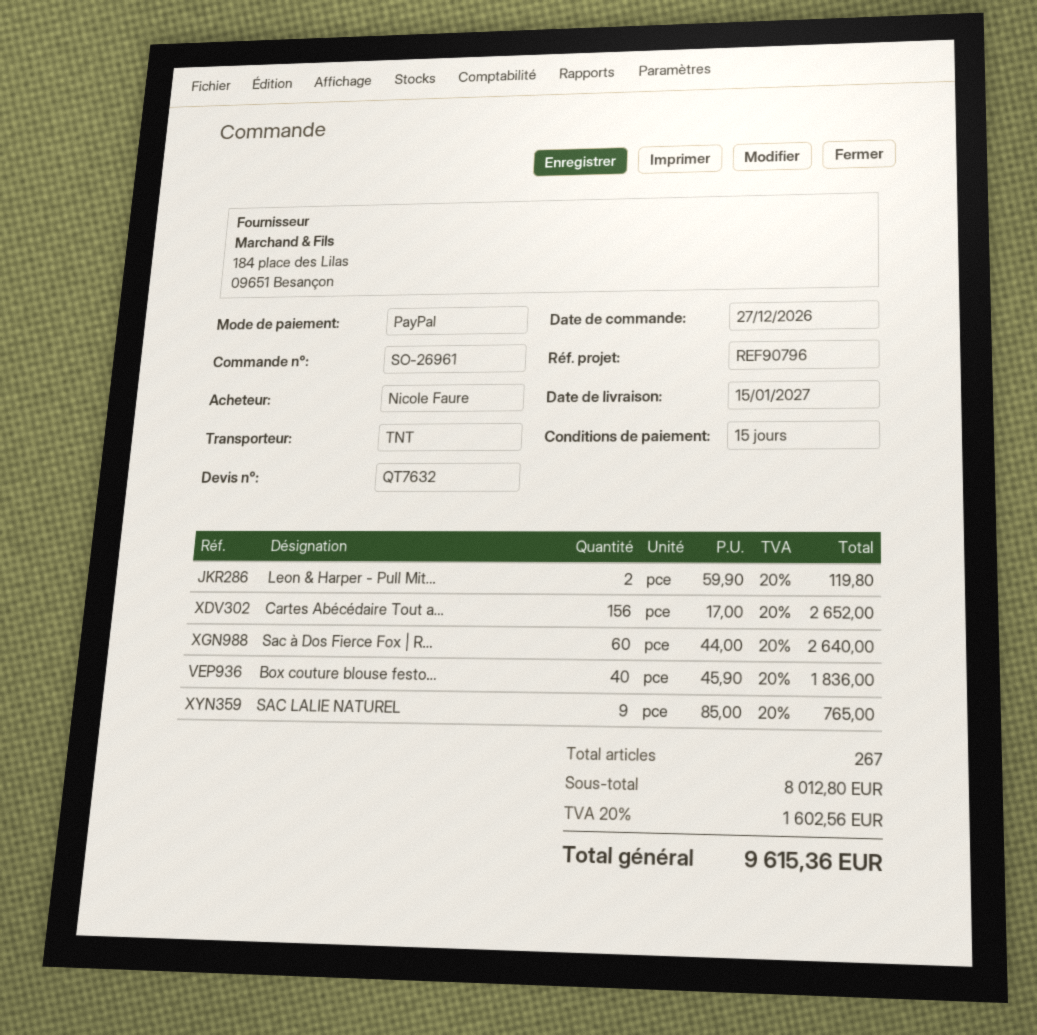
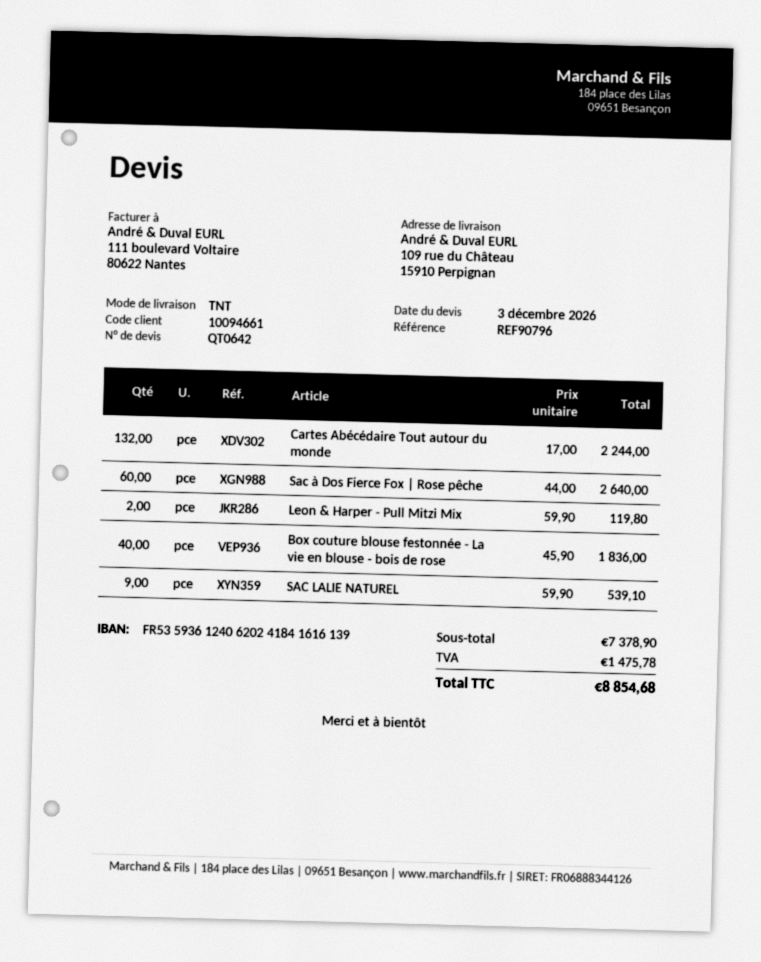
quote number: QT7632 -> QT0642
Cartes Abécédaire Tout a...: 156 x 17.00 = 2652.00 -> 132 x 17.00 = 2244.00
SAC LALIE NATUREL: 9 x 85.00 = 765.00 -> 9 x 59.90 = 539.10
subtotal: 8012.80 -> 7378.90
tax: 1602.56 -> 1475.78
total: 9615.36 -> 8854.68

